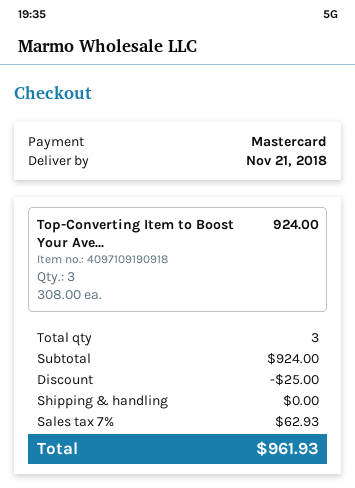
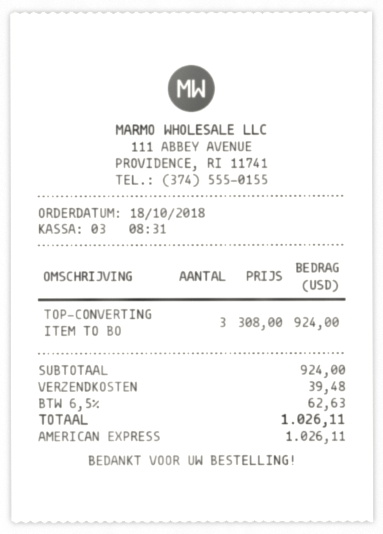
payment method: Mastercard -> American Express
discount: 25.00 -> none
shipping: 0.00 -> 39.48
tax: 7% = 62.93 -> 6.5% = 62.63
total: 961.93 -> 1026.11

